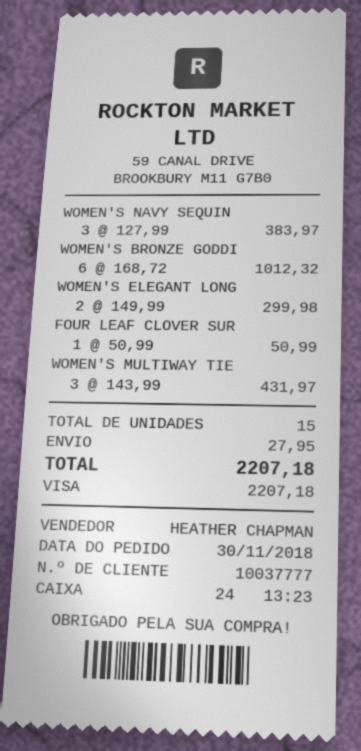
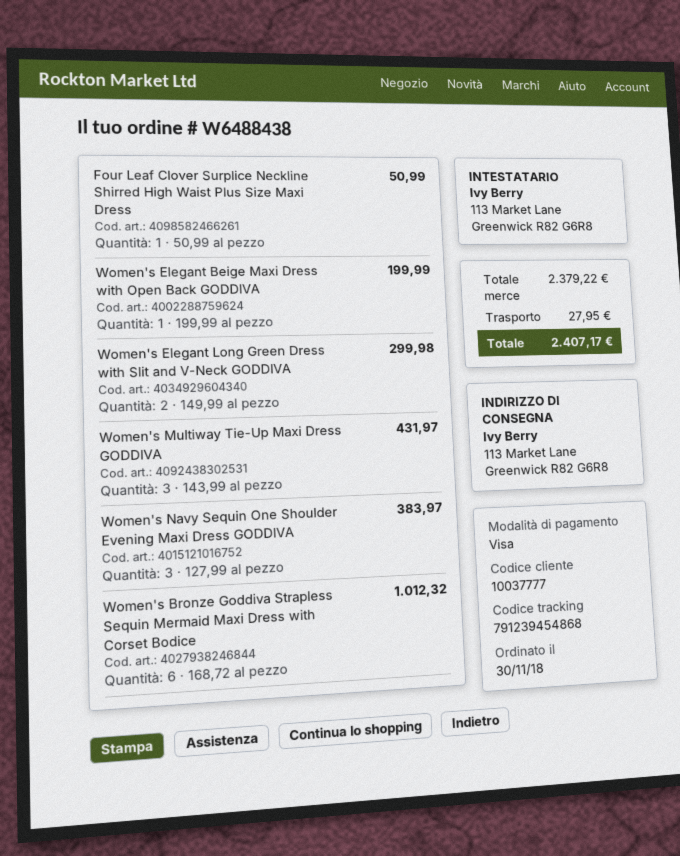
Women's Elegant Beige Maxi Dress with Open Back GODDIVA: none -> 1 x 199.99 = 199.99
total: 2207.18 -> 2407.17

